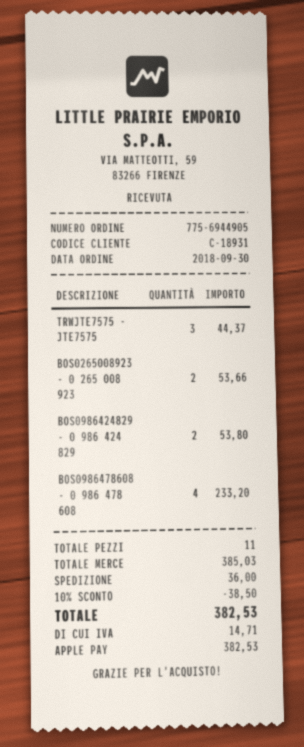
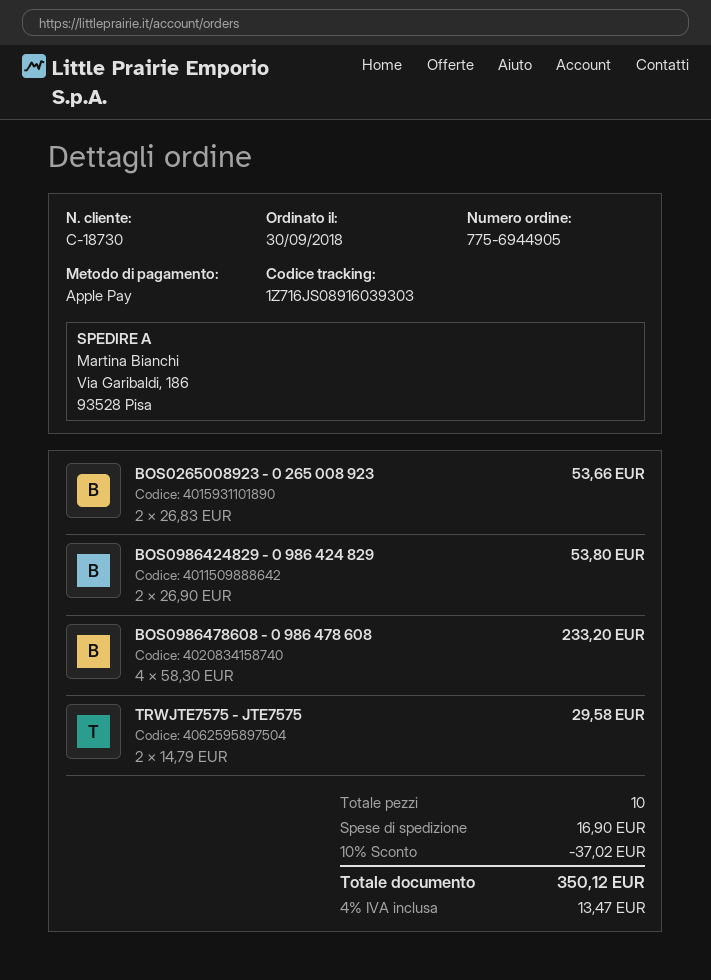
customer number: C-18931 -> C-18730
TRWJTE7575 - JTE7575: 3 for 44.37 -> 2 for 29.58
total quantity: 11 -> 10
discount: 10% = 38.50 -> 10% = 37.02
shipping: 36.00 -> 16.90
tax: 14.71 -> 13.47
total: 382.53 -> 350.12

